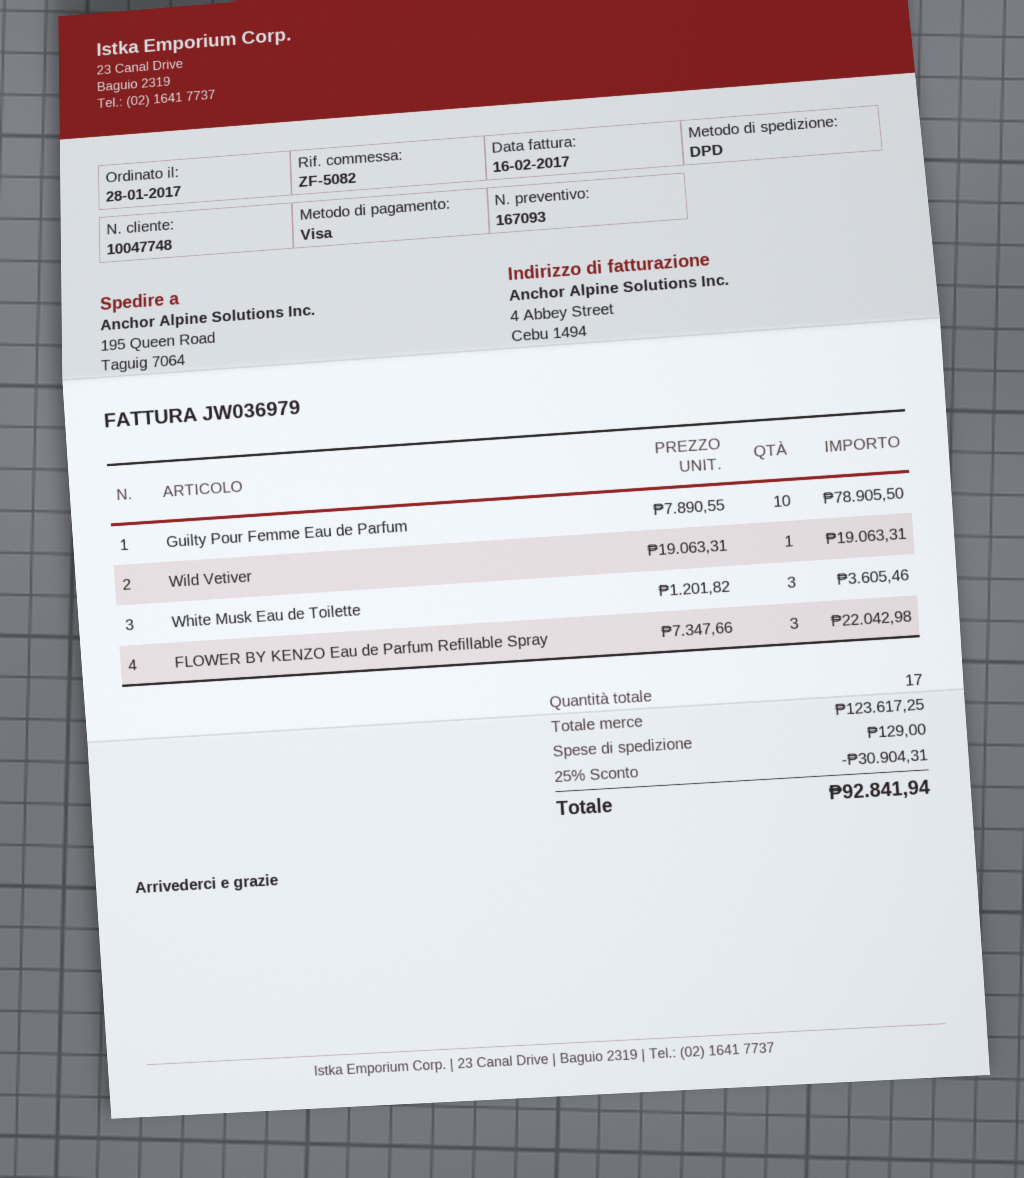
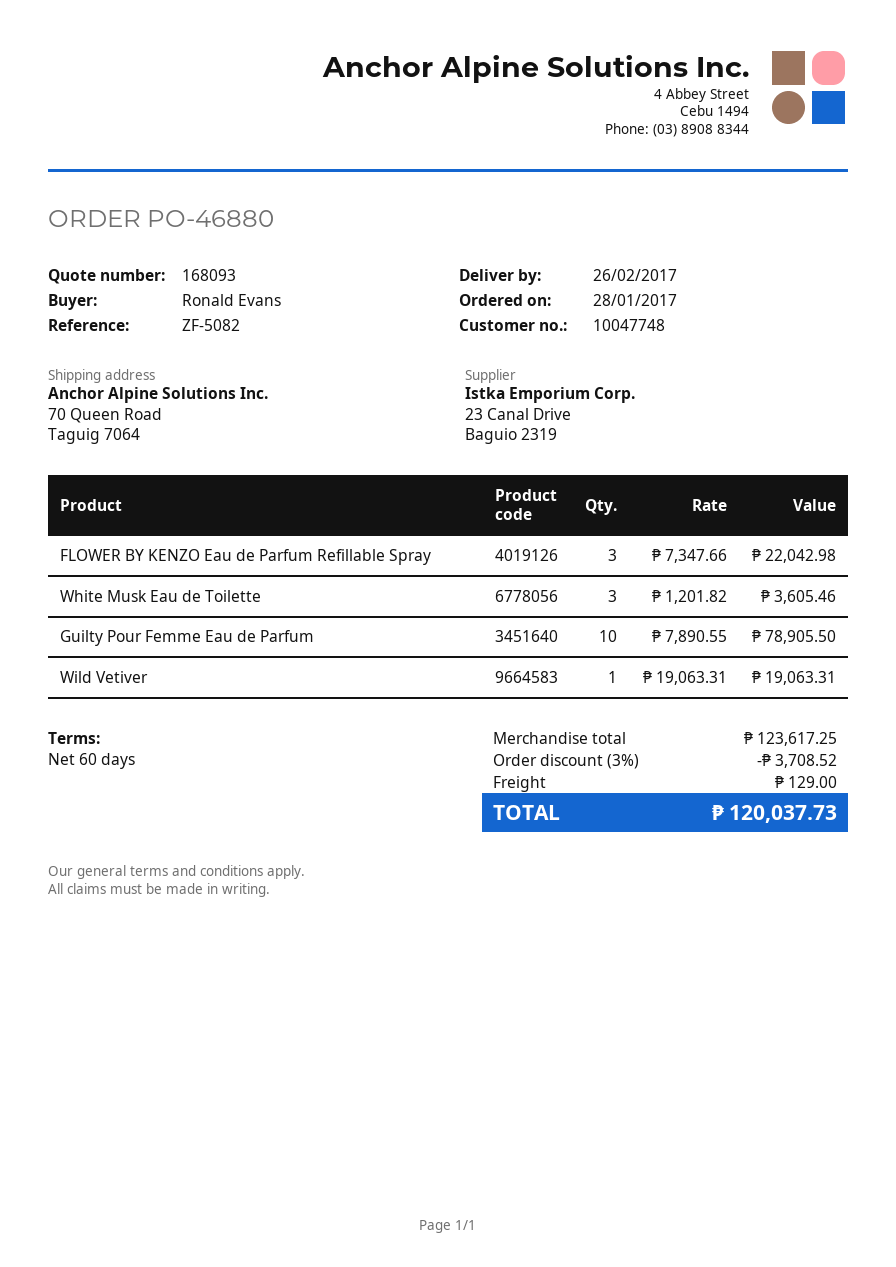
quote number: 167093 -> 168093
ship to: 195 Queen Road, Taguig 7064 -> 70 Queen Road, Taguig 7064
discount: 25% = 30904.31 -> 3% = 3708.52
total: 92841.94 -> 120037.73

